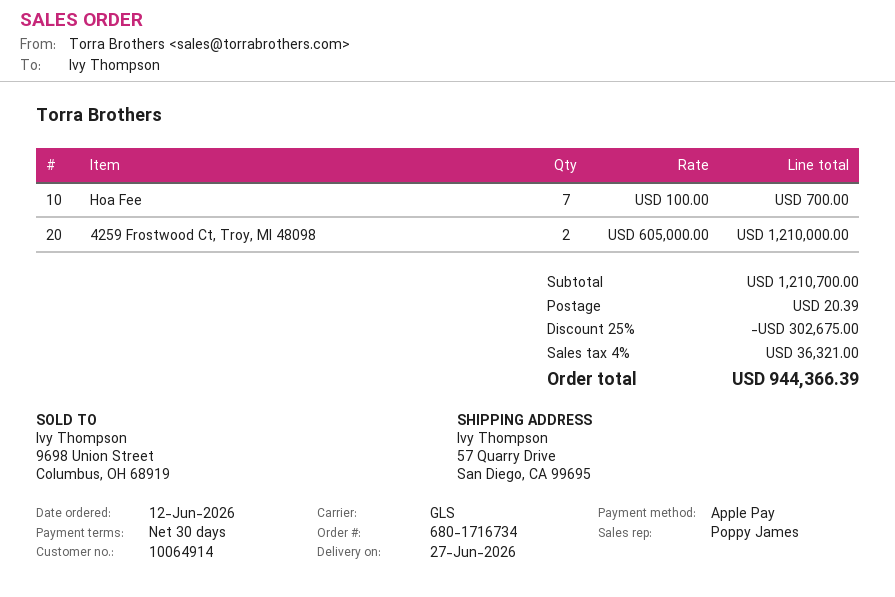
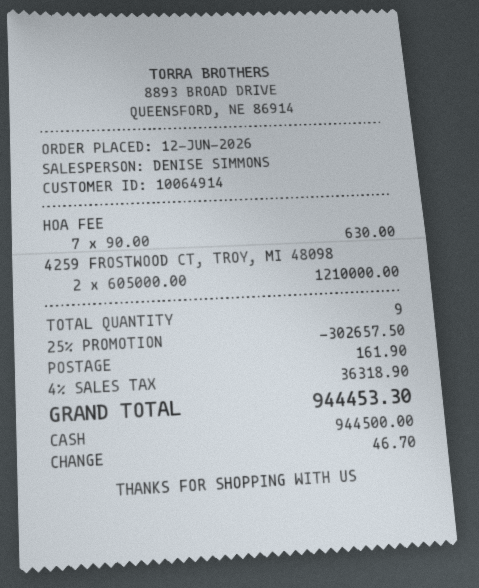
sales rep: Poppy James -> DENISE SIMMONS
payment method: Apple Pay -> cash
Hoa Fee: 7 x 100.00 = 700.00 -> 7 x 90.00 = 630.00
discount: 25% = 302675.00 -> 25% = 302657.50
shipping: 20.39 -> 161.90
tax: 4% = 36321.00 -> 4% = 36318.90
total: 944366.39 -> 944453.30

